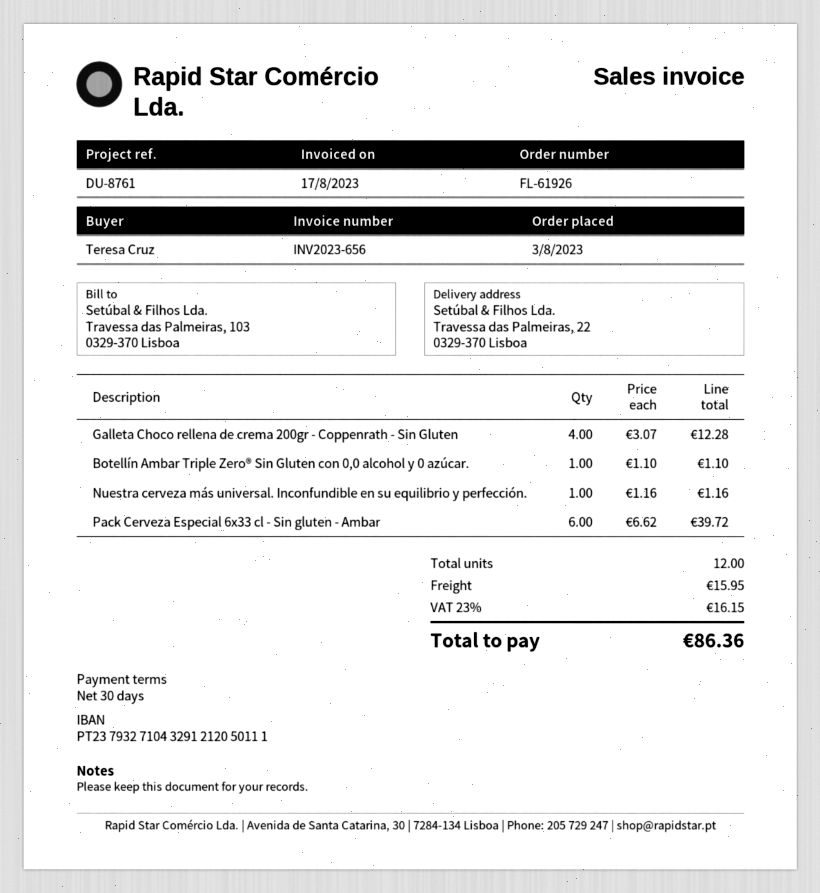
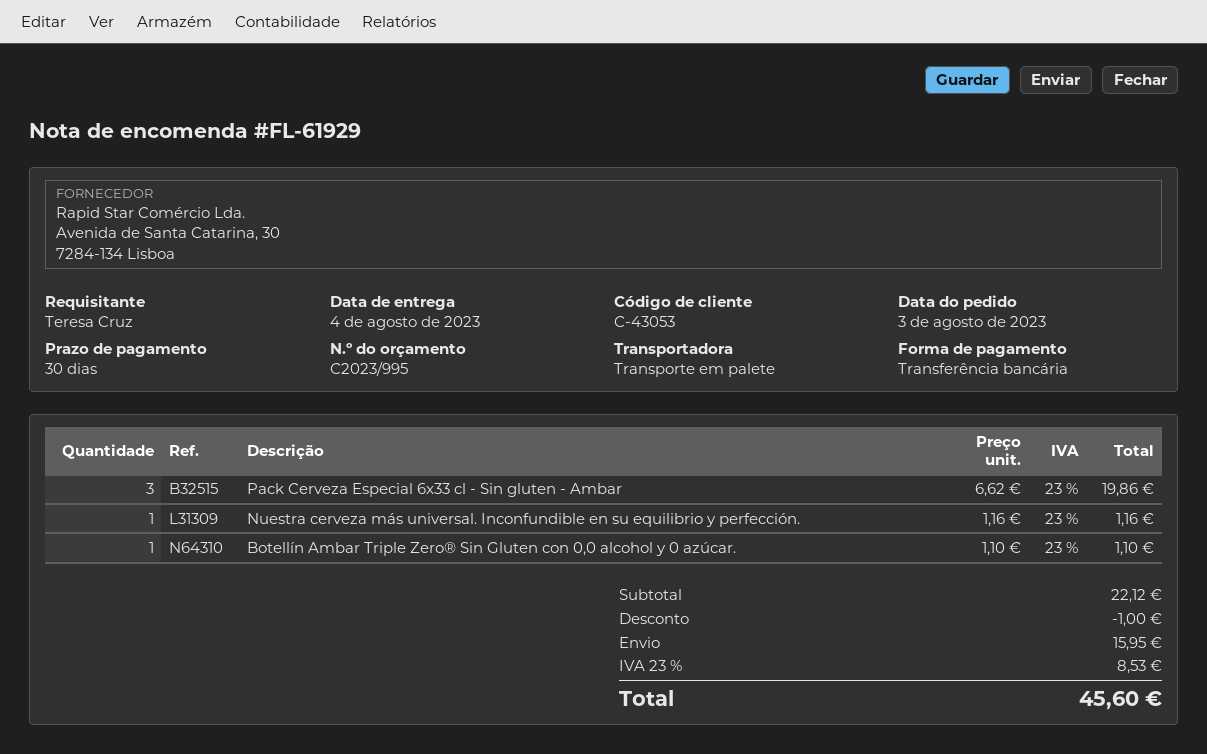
order number: FL-61926 -> FL-61929
Galleta Choco rellena de crema 200gr - Coppenrath - Sin Gluten: 4 x 3.07 = 12.28 -> none
Pack Cerveza Especial 6x33 cl - Sin gluten - Ambar: 6 x 6.62 = 39.72 -> 3 x 6.62 = 19.86
discount: none -> 1.00
tax: 23% = 16.15 -> 23% = 8.53
total: 86.36 -> 45.60

